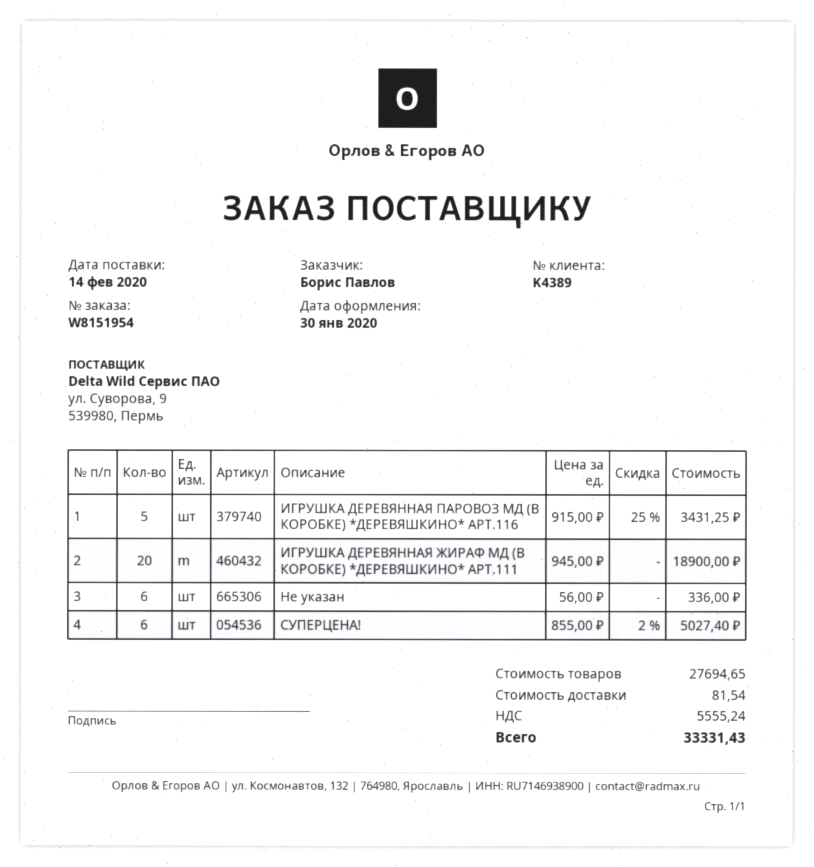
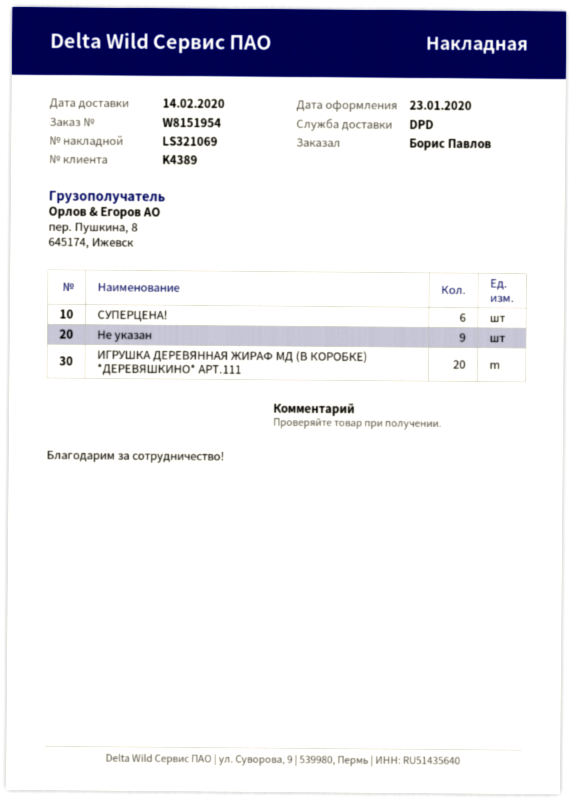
order date: 2020-01-30 -> 2020-01-23
ИГРУШКА ДЕРЕВЯННАЯ ПАРОВОЗ МД (В КОРОБКЕ) *ДЕРЕВЯШКИНО* АРТ.116: 5 -> none
Не указан: 6 -> 9

